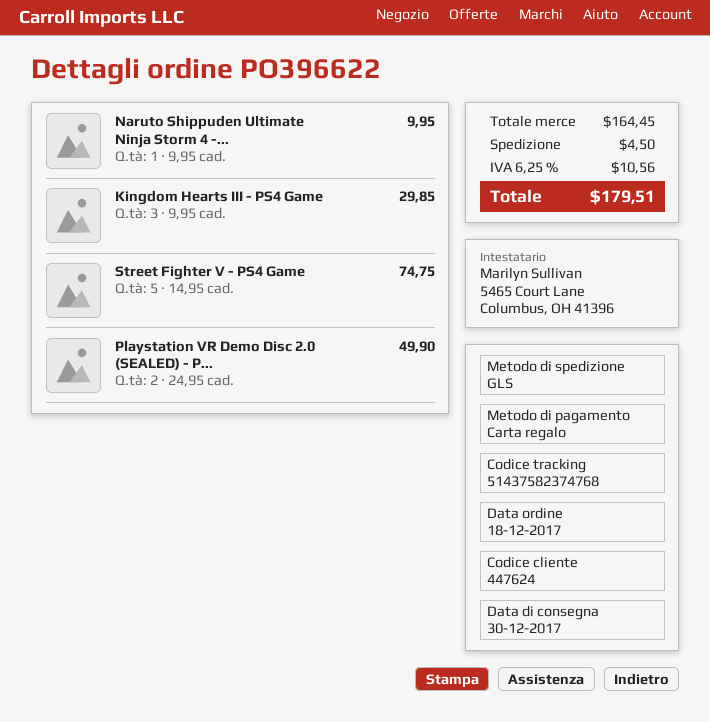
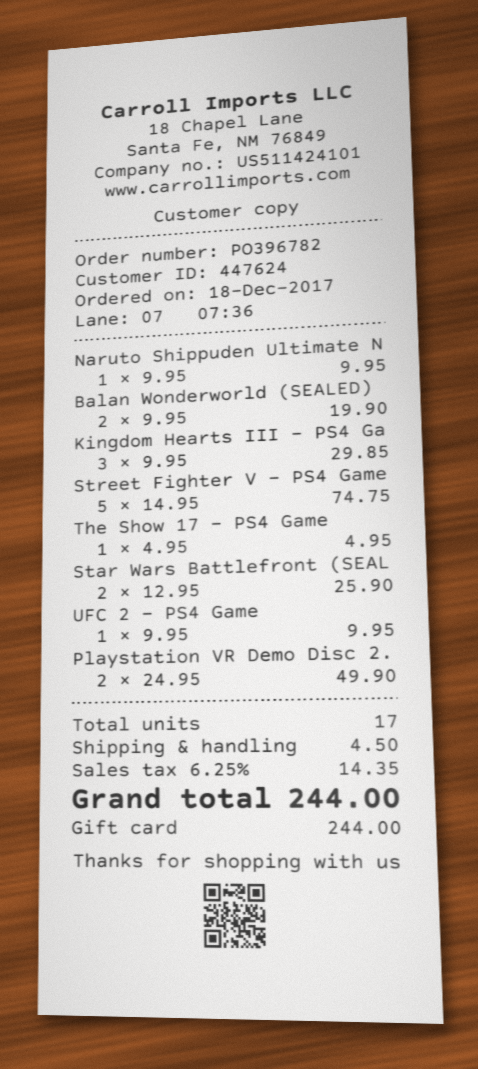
order number: PO396622 -> PO396782
Balan Wonderworld (SEALED): none -> 2 x 9.95 = 19.90
The Show 17 - PS4 Game: none -> 1 x 4.95 = 4.95
Star Wars Battlefront (SEAL: none -> 2 x 12.95 = 25.90
UFC 2 - PS4 Game: none -> 1 x 9.95 = 9.95
tax: 6.25% = 10.56 -> 6.25% = 14.35
total: 179.51 -> 244.00

